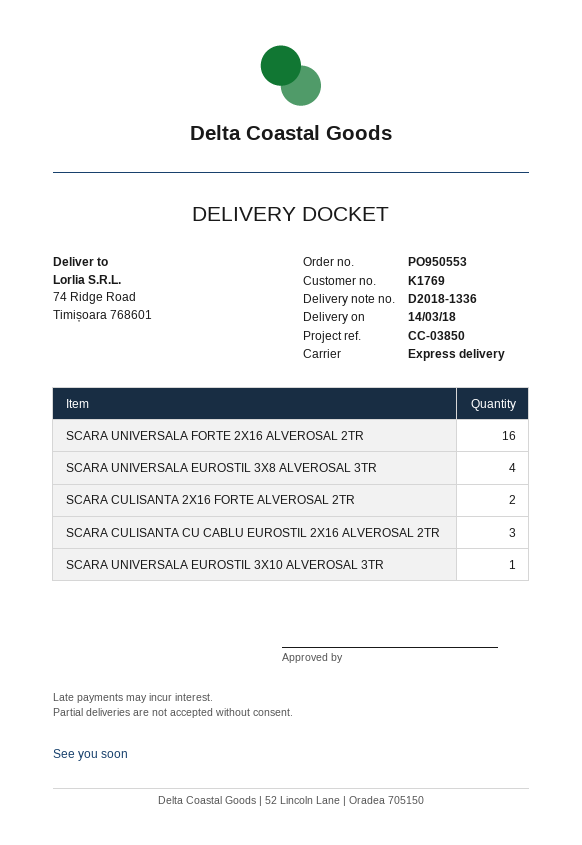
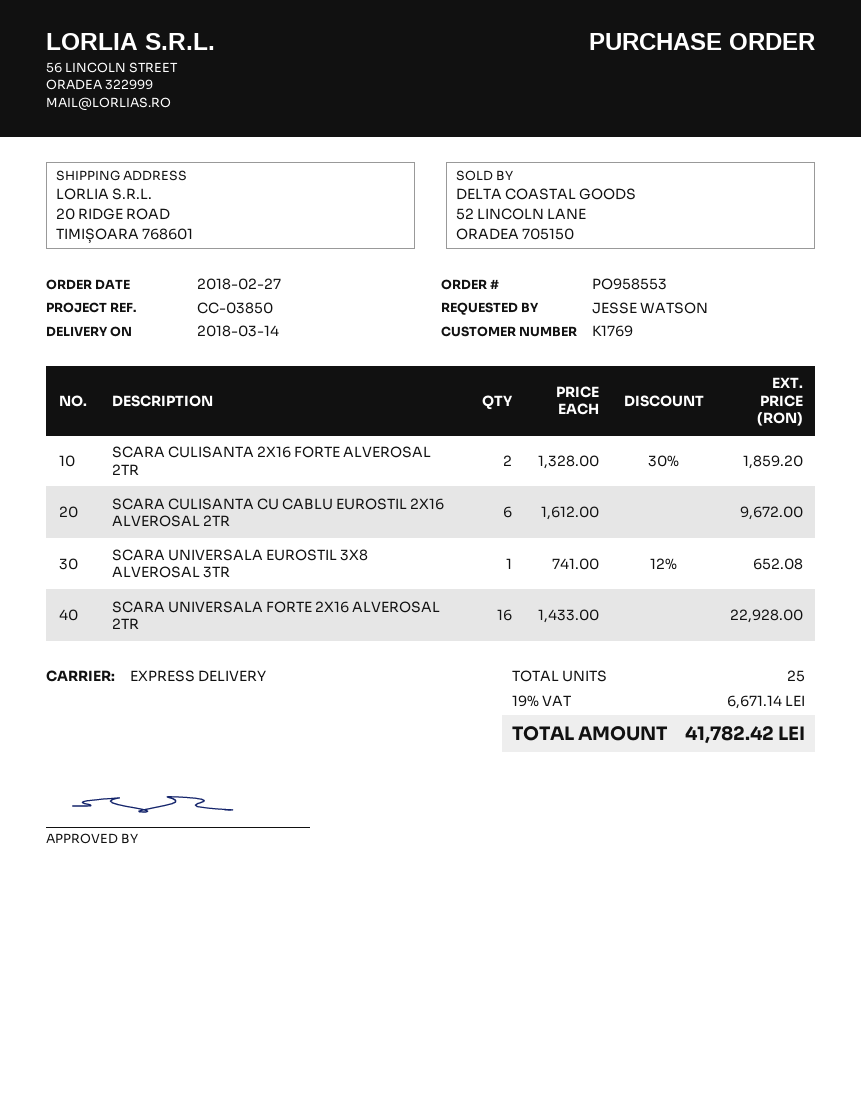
order number: PO950553 -> PO958553
ship to: 74 Ridge Road, Timișoara 768601 -> 20 RIDGE ROAD, TIMIȘOARA 768601
SCARA UNIVERSALA EUROSTIL 3X8 ALVEROSAL 3TR: 4 -> 1
SCARA CULISANTA CU CABLU EUROSTIL 2X16 ALVEROSAL 2TR: 3 -> 6
SCARA UNIVERSALA EUROSTIL 3X10 ALVEROSAL 3TR: 1 -> none

